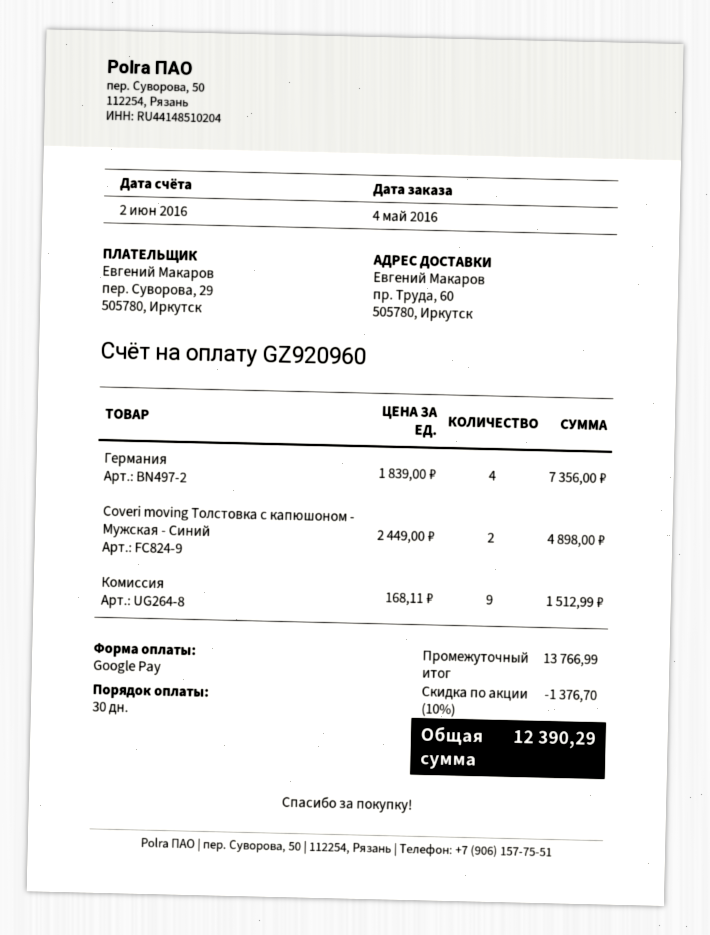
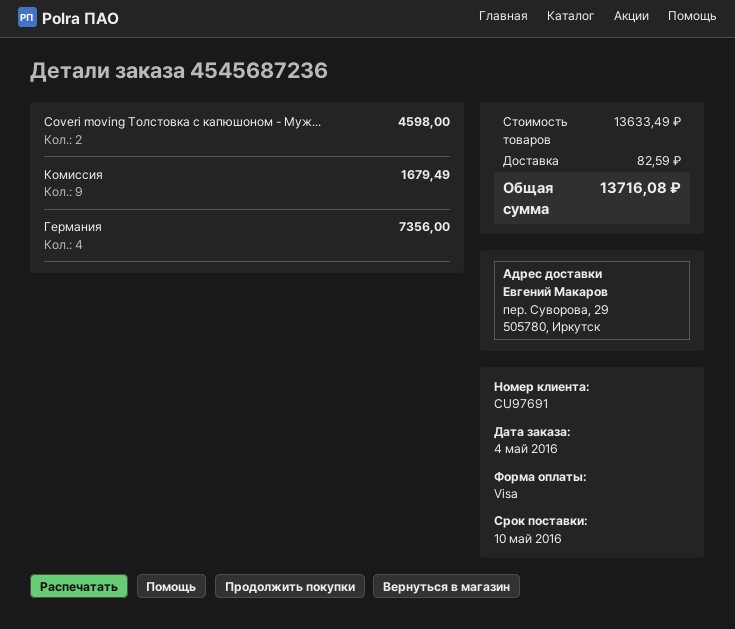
payment method: Google Pay -> Visa
ship to: пр. Труда, 60, 505780, Иркутск -> пер. Суворова, 29, 505780, Иркутск
Coveri moving Толстовка с капюшоном - Мужская - Синий: 2 for 4898.00 -> 2 for 4598.00
Комиссия: 9 for 1512.99 -> 9 for 1679.49
subtotal: 13766.99 -> 13633.49
discount: 10% = 1376.70 -> none
shipping: none -> 82.59
total: 12390.29 -> 13716.08

